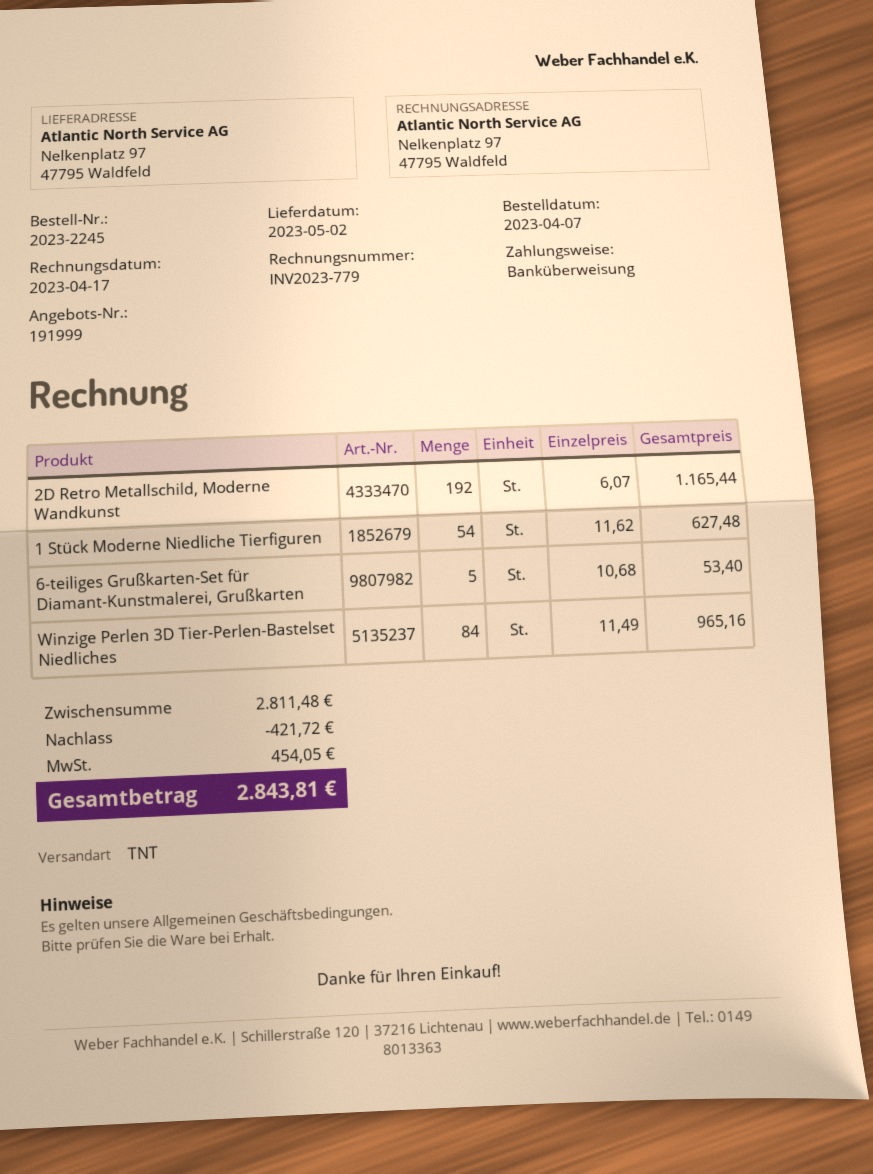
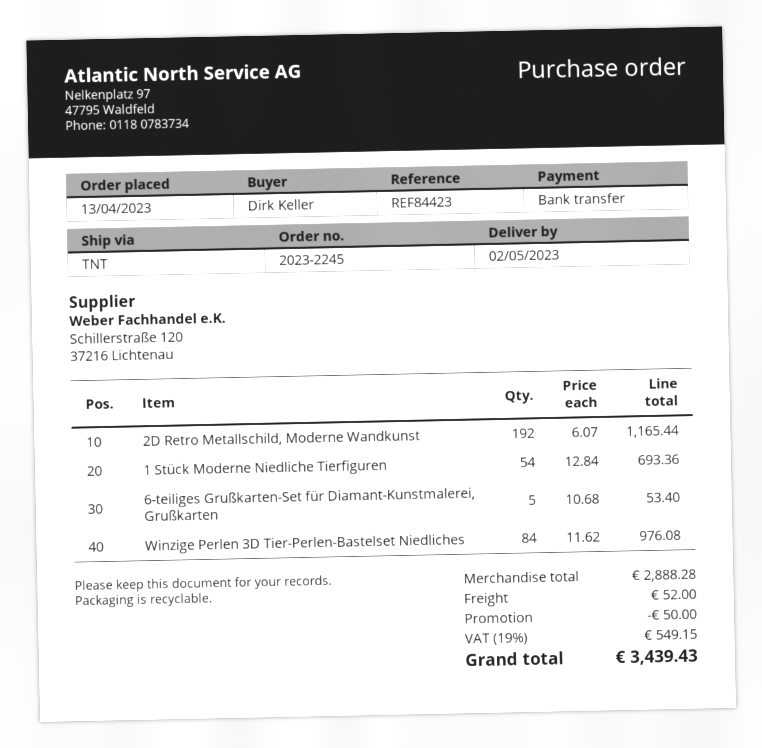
order date: 2023-04-07 -> 2023-04-13
1 Stück Moderne Niedliche Tierfiguren: 54 x 11.62 = 627.48 -> 54 x 12.84 = 693.36
Winzige Perlen 3D Tier-Perlen-Bastelset Niedliches: 84 x 11.49 = 965.16 -> 84 x 11.62 = 976.08
subtotal: 2811.48 -> 2888.28
discount: 421.72 -> 50.00
shipping: none -> 52.00
tax: 454.05 -> 549.15
total: 2843.81 -> 3439.43

